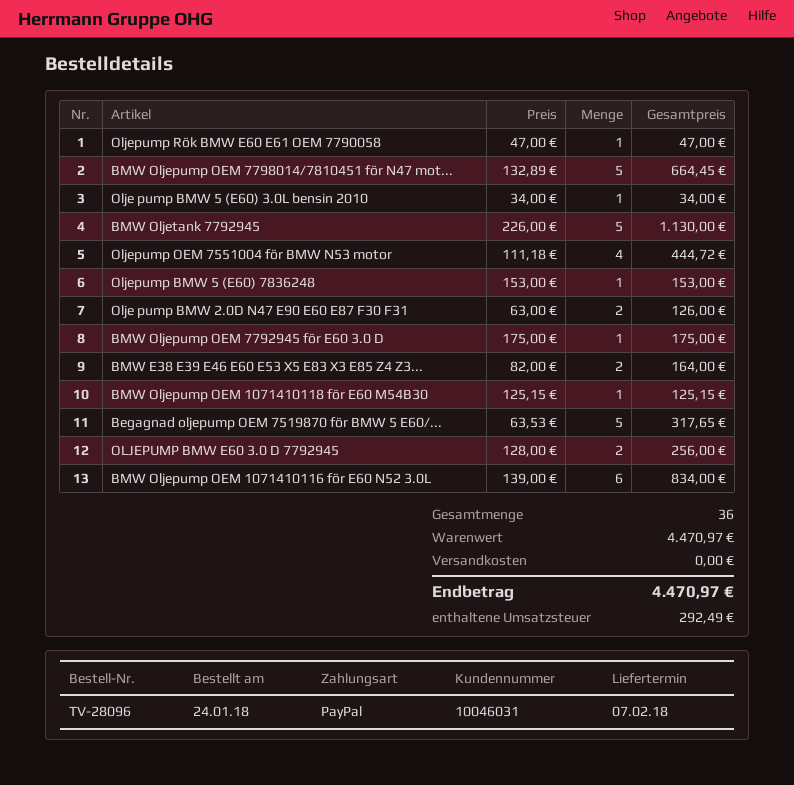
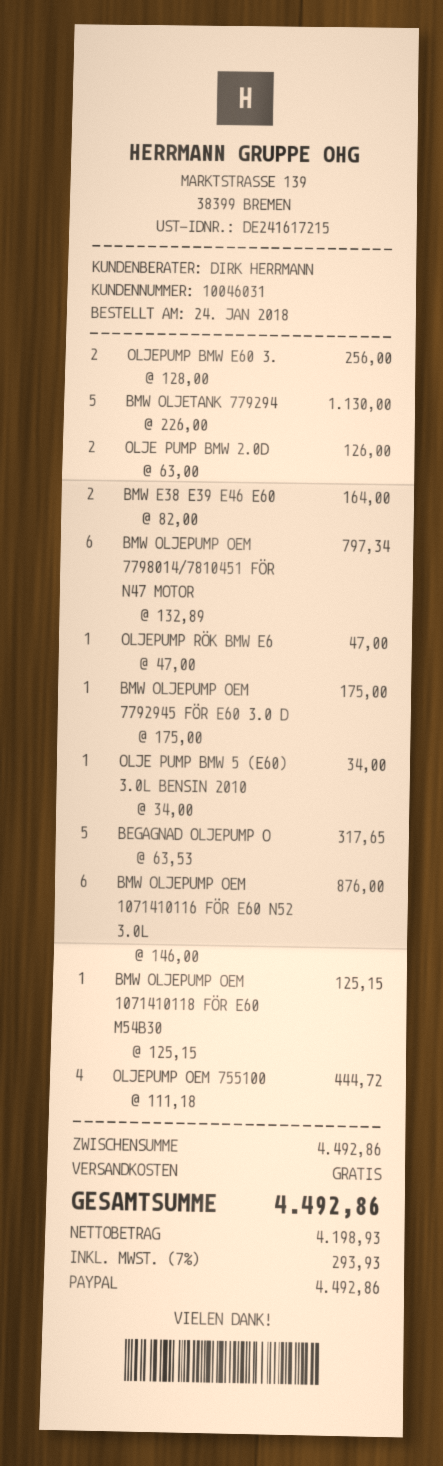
BMW Oljepump OEM 7798014/7810451 för N47 mot...: 5 x 132.89 = 664.45 -> 6 x 132.89 = 797.34
Oljepump BMW 5 (E60) 7836248: 1 x 153.00 = 153.00 -> none
BMW Oljepump OEM 1071410116 för E60 N52 3.0L: 6 x 139.00 = 834.00 -> 6 x 146.00 = 876.00
subtotal: 4470.97 -> 4492.86
tax: 292.49 -> 293.93
total: 4470.97 -> 4492.86

